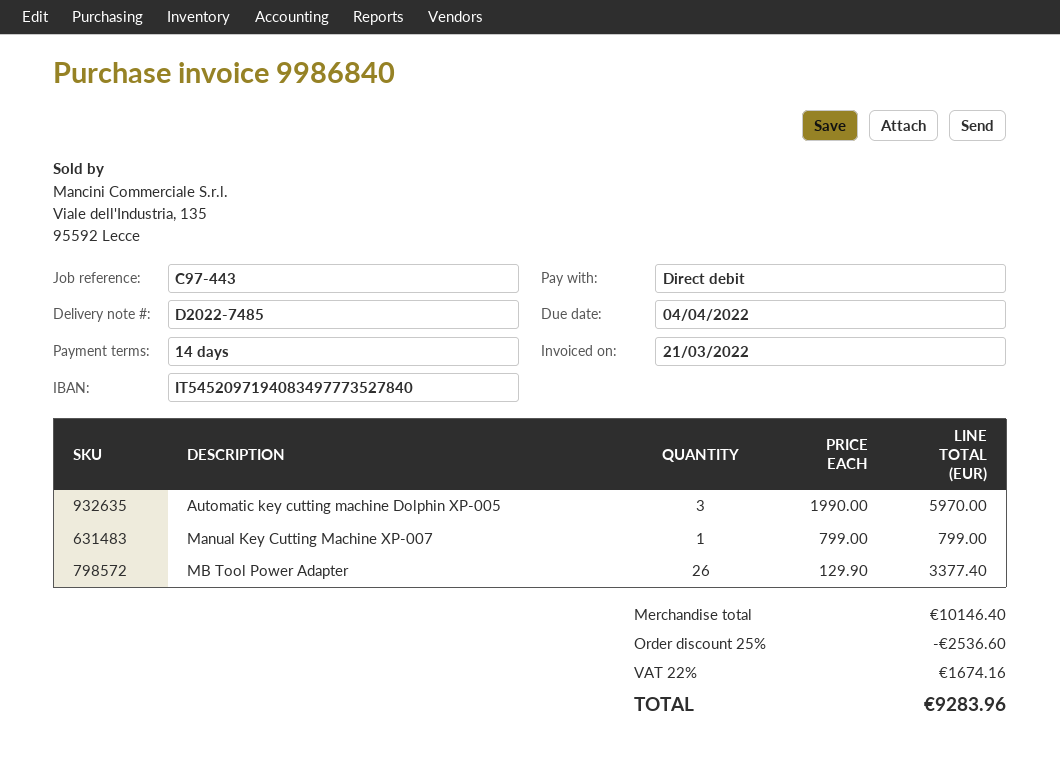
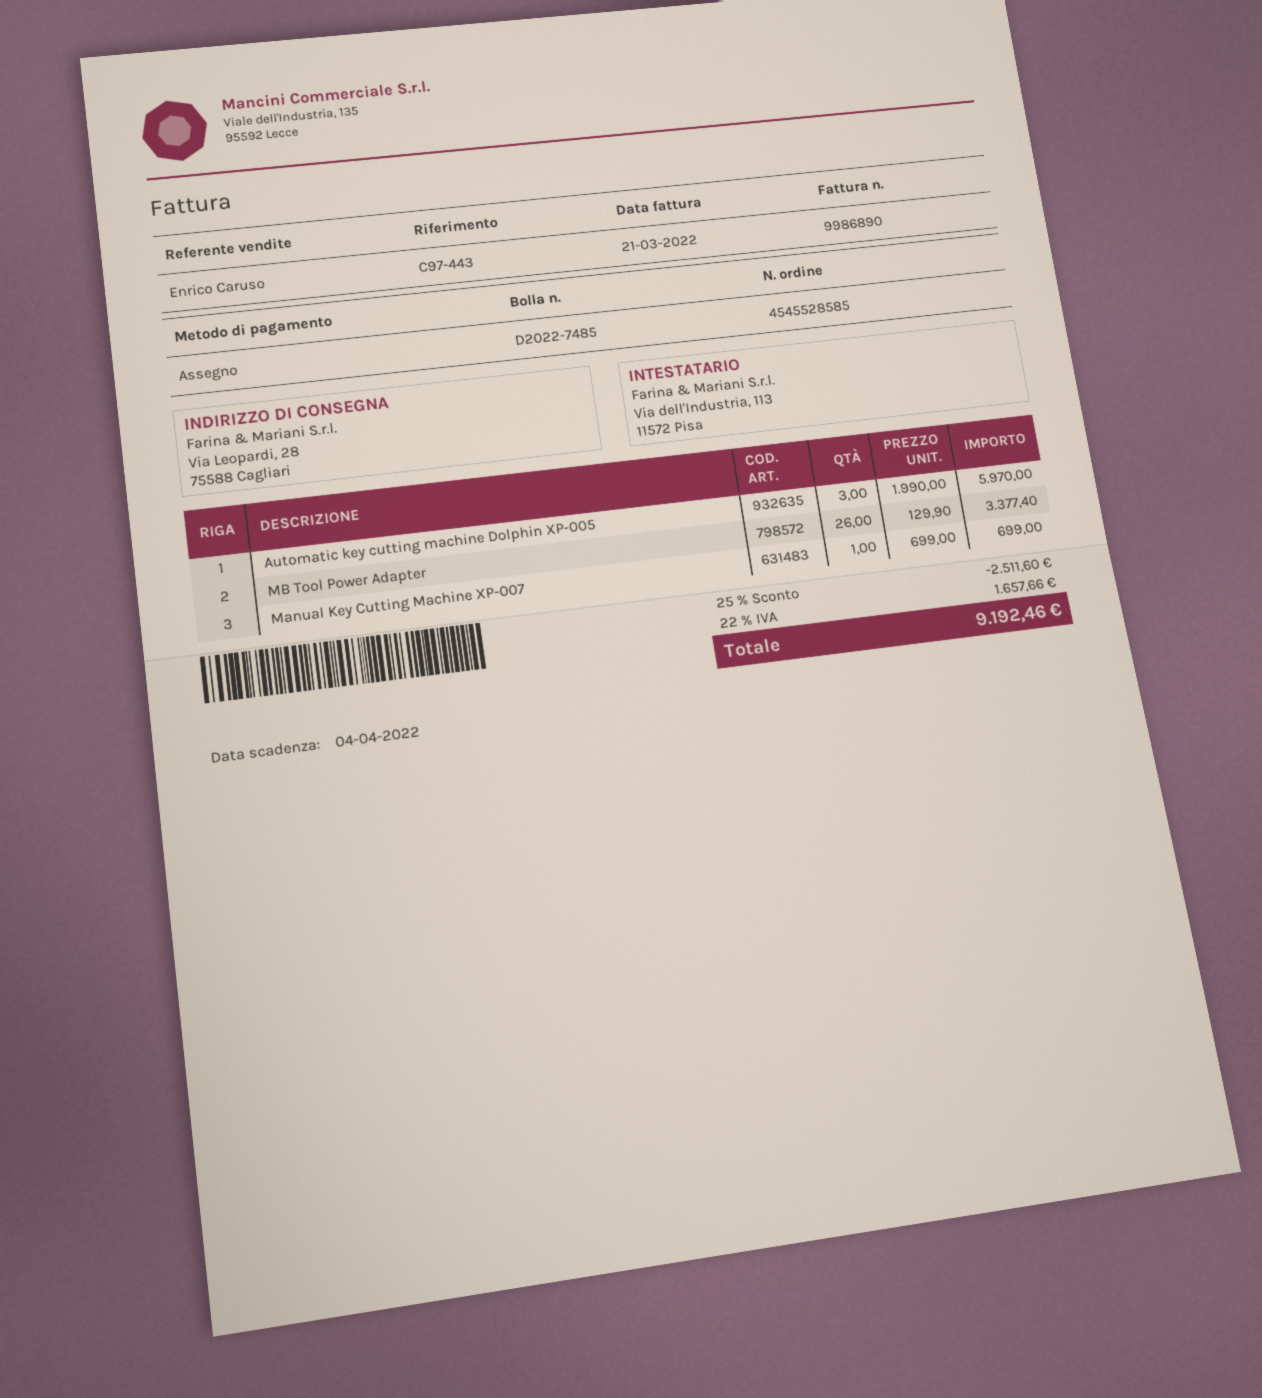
invoice number: 9986840 -> 9986890
payment method: direct debit -> cheque
Manual Key Cutting Machine XP-007: 1 x 799.00 = 799.00 -> 1 x 699.00 = 699.00
discount: 25% = 2536.60 -> 25% = 2511.60
tax: 22% = 1674.16 -> 22% = 1657.66
total: 9283.96 -> 9192.46

